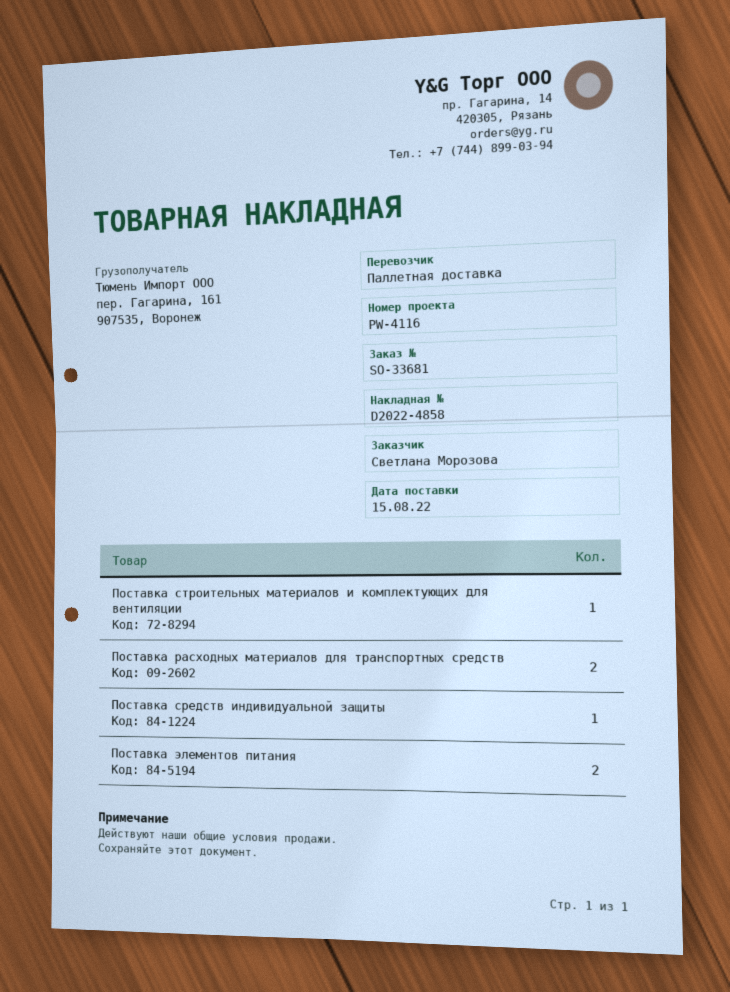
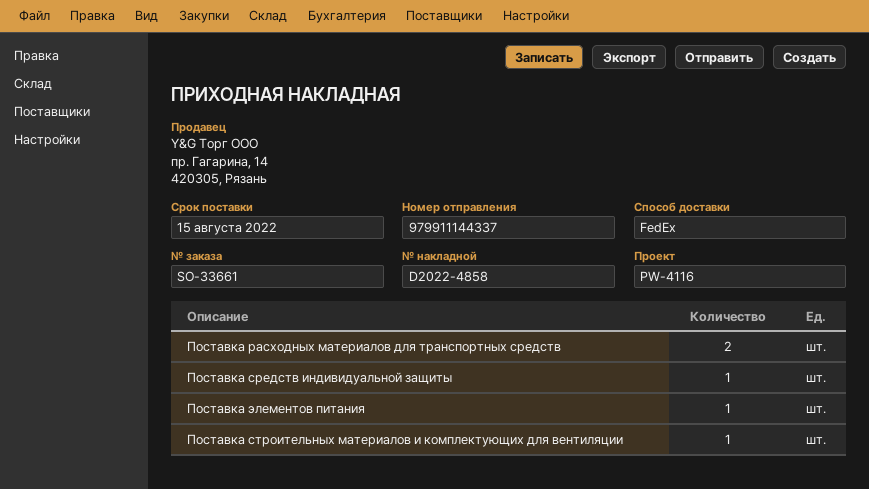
order number: SO-33681 -> SO-33661
shipping method: pallet freight -> FedEx
Поставка элементов питания: 2 -> 1

